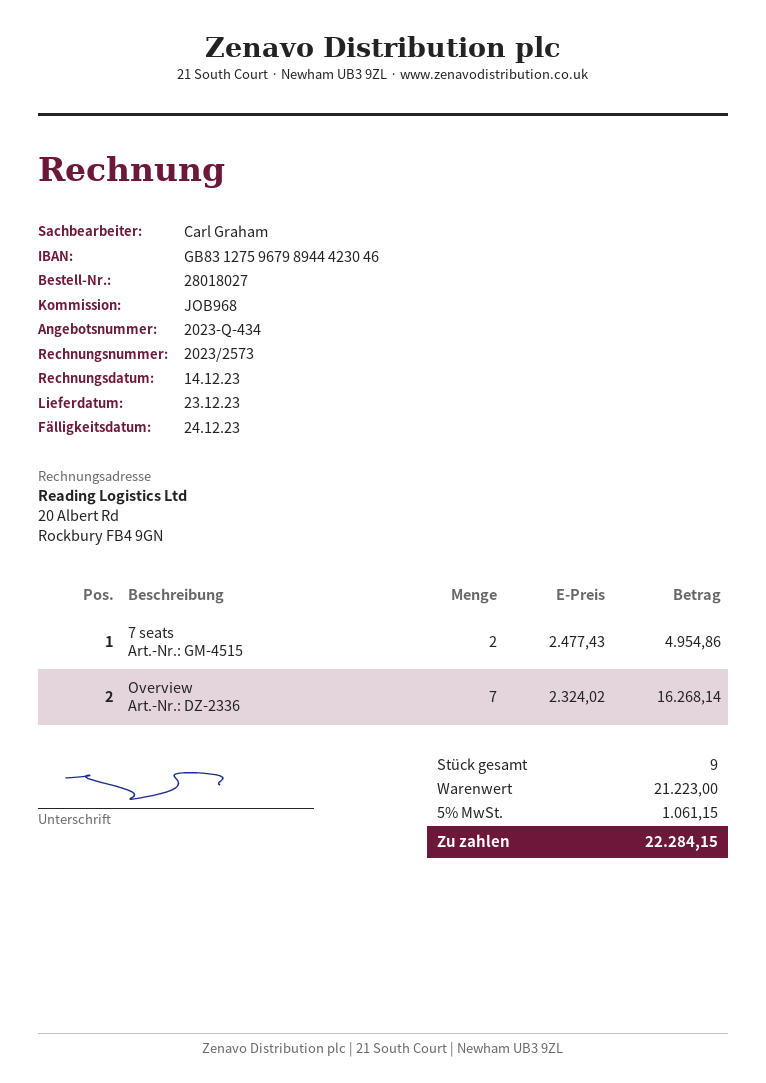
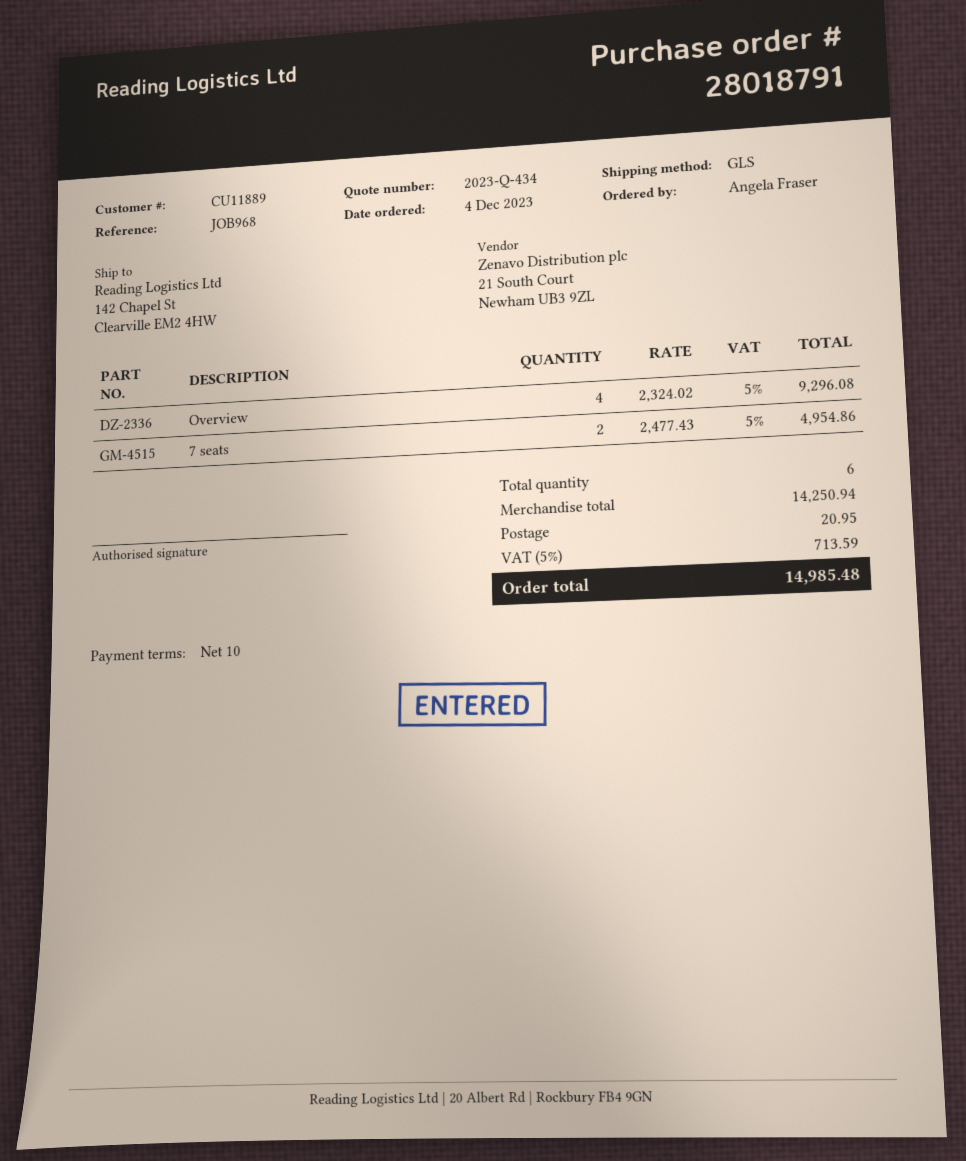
order number: 28018027 -> 28018791
Overview: 7 x 2324.02 = 16268.14 -> 4 x 2324.02 = 9296.08
total quantity: 9 -> 6
subtotal: 21223.00 -> 14250.94
shipping: none -> 20.95
tax: 5% = 1061.15 -> 5% = 713.59
total: 22284.15 -> 14985.48

